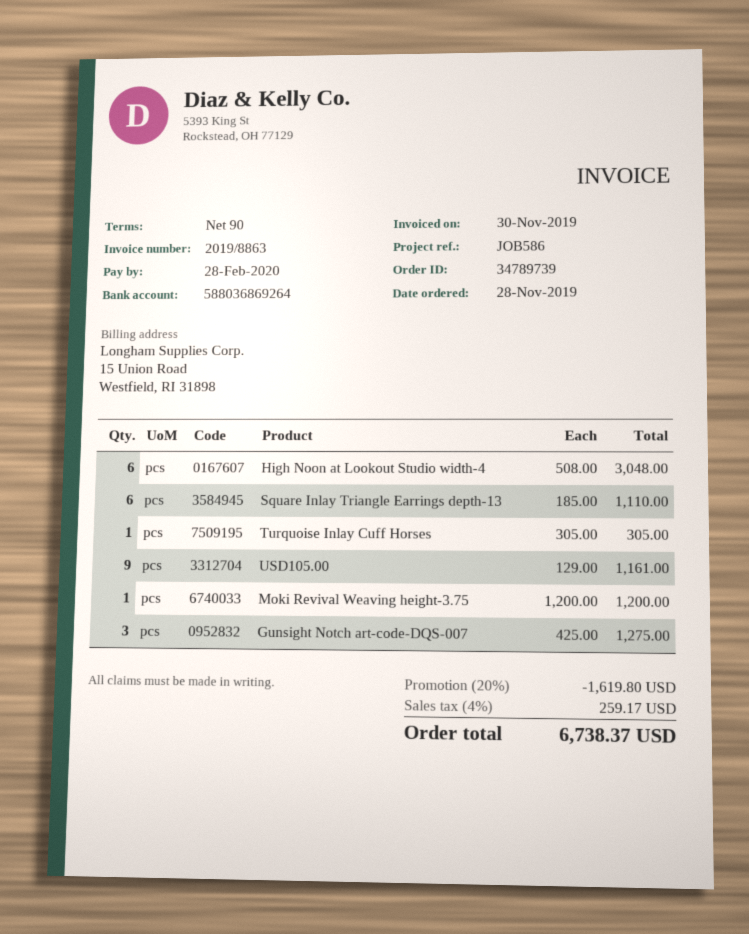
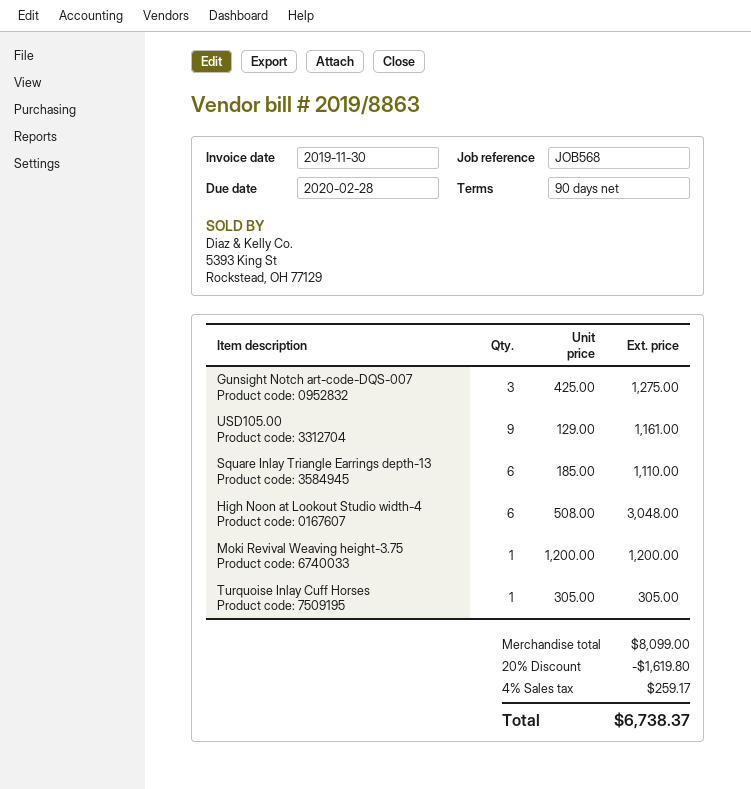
reference: JOB586 -> JOB568

